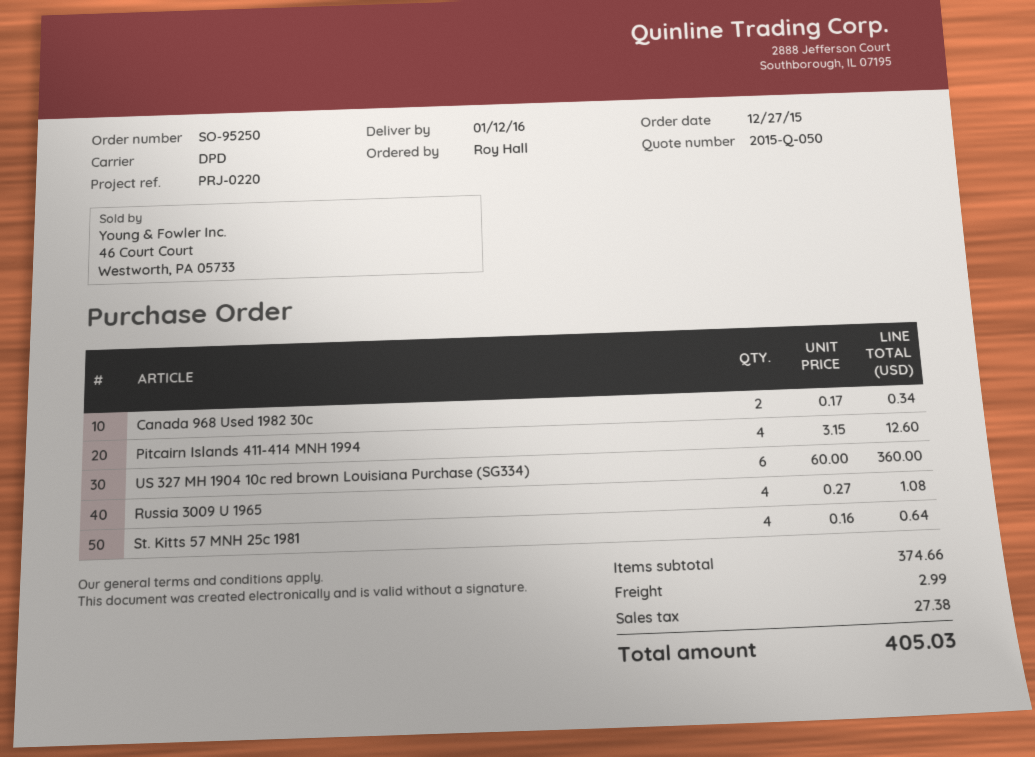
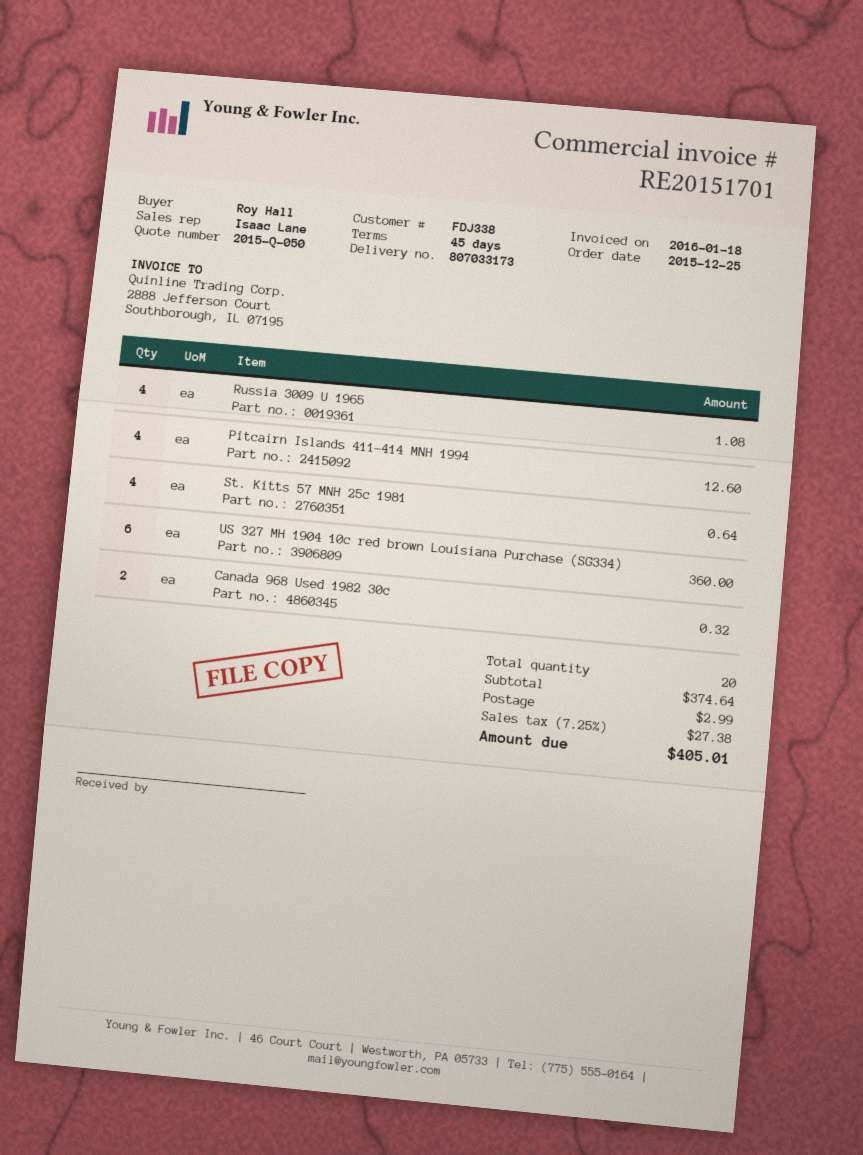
order date: 2015-12-27 -> 2015-12-25
Canada 968 Used 1982 30c: 2 for 0.34 -> 2 for 0.32
subtotal: 374.66 -> 374.64
total: 405.03 -> 405.01

